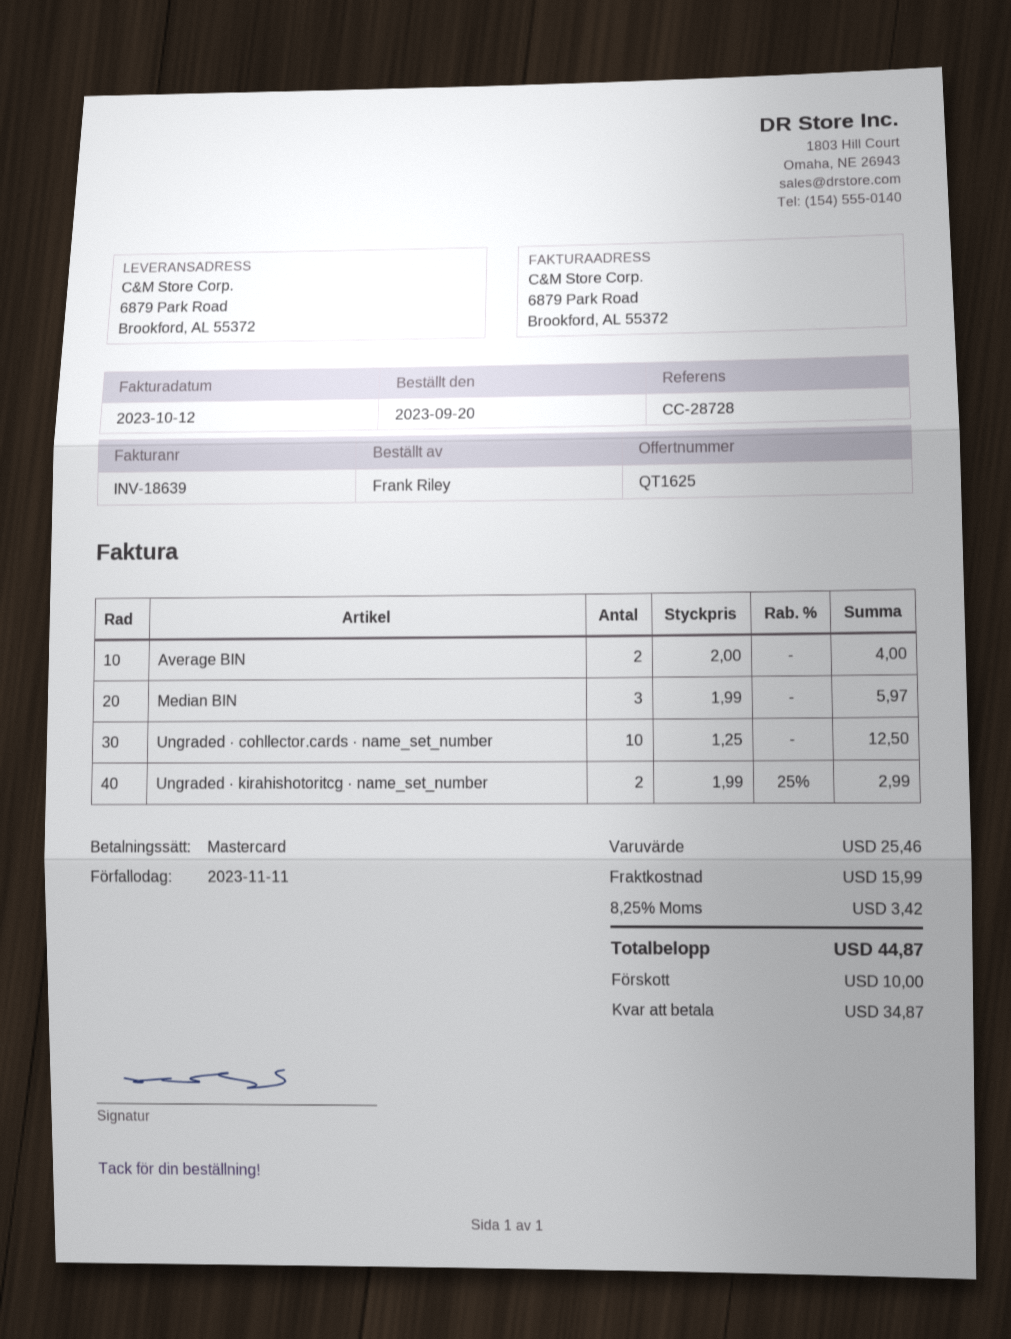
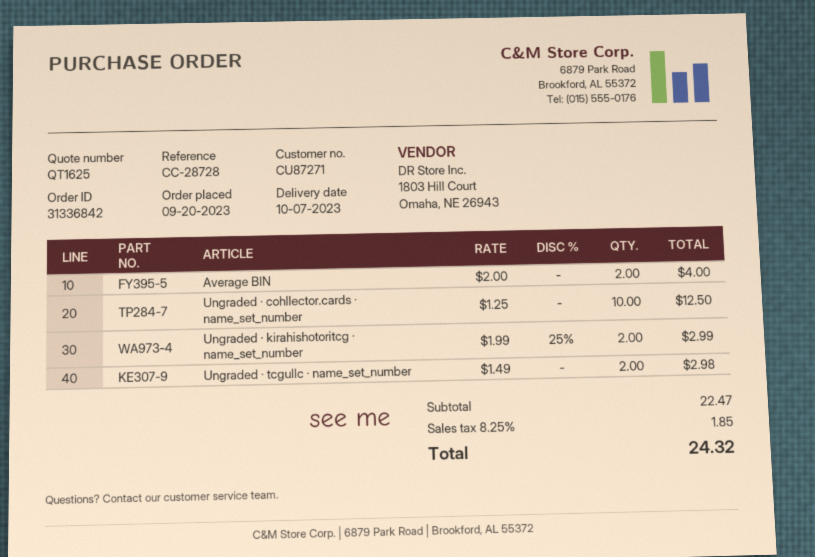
Median BIN: 3 x 1.99 = 5.97 -> none
Ungraded · tcgullc · name_set_number: none -> 2 x 1.49 = 2.98
subtotal: 25.46 -> 22.47
shipping: 15.99 -> none
tax: 8.25% = 3.42 -> 8.25% = 1.85
total: 44.87 -> 24.32

